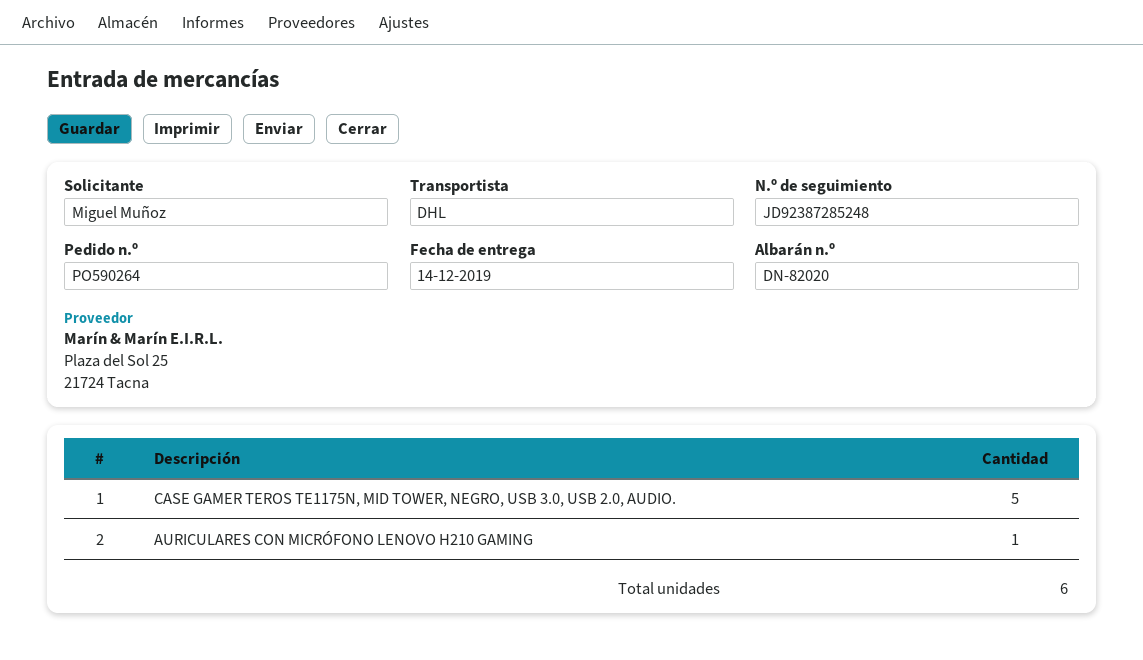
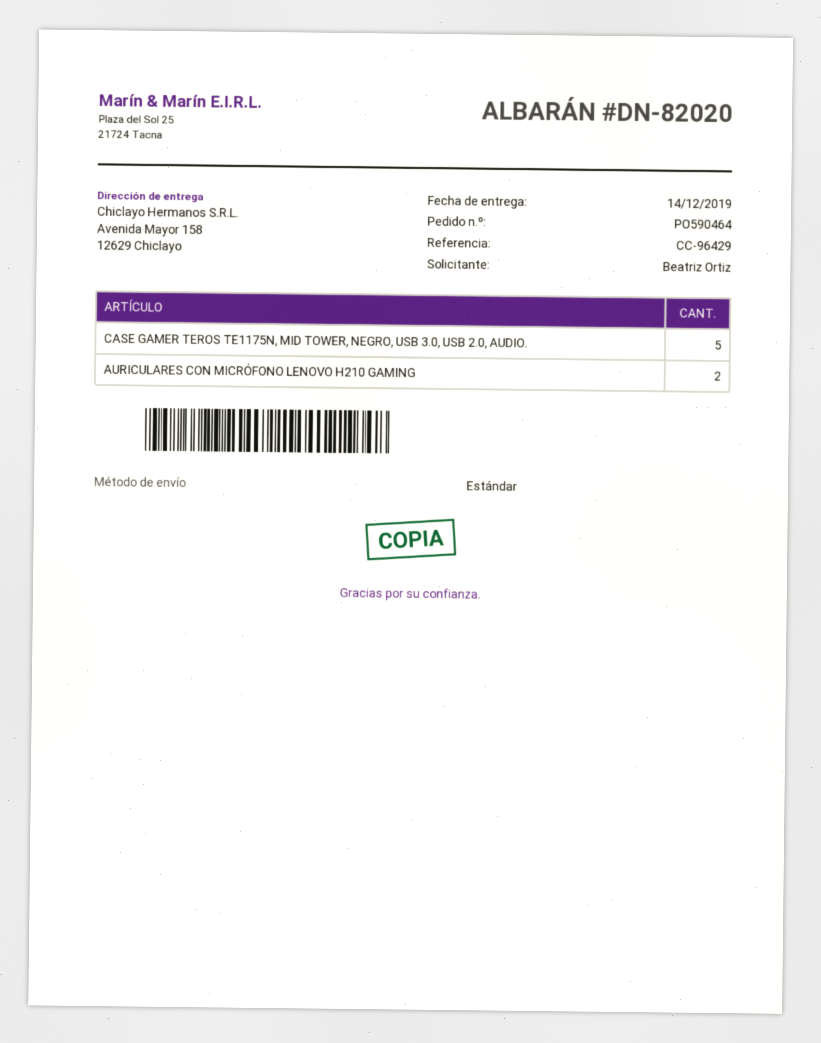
order number: PO590264 -> PO590464
ordered by: Miguel Muñoz -> Beatriz Ortiz
shipping method: DHL -> standard
AURICULARES CON MICRÓFONO LENOVO H210 GAMING: 1 -> 2

